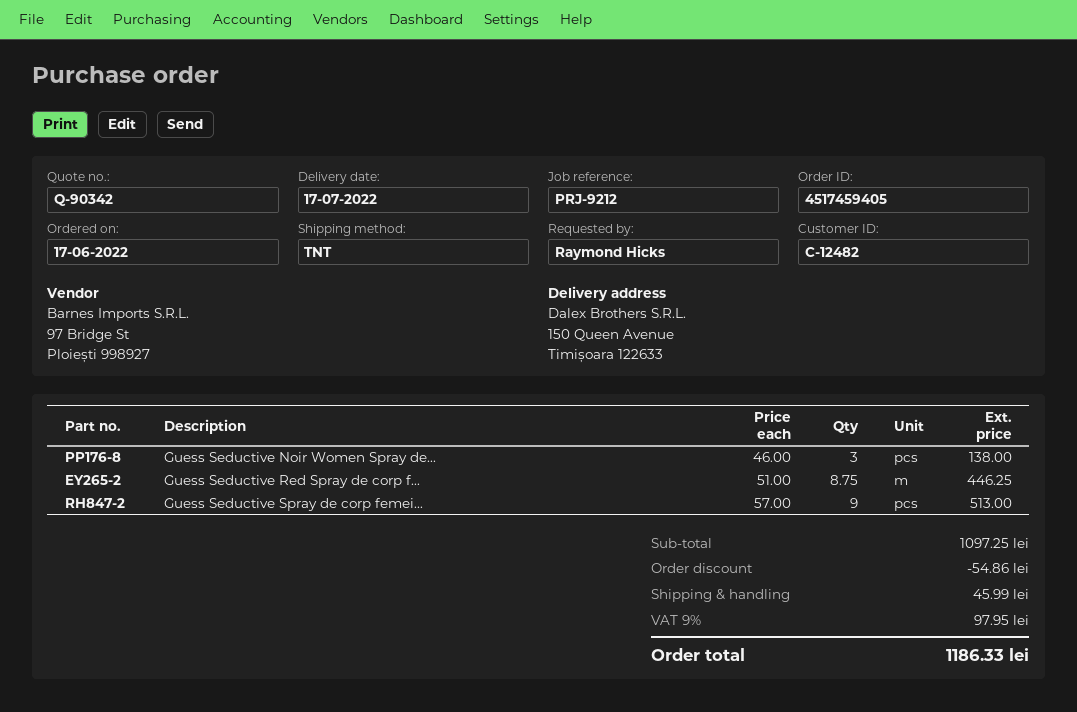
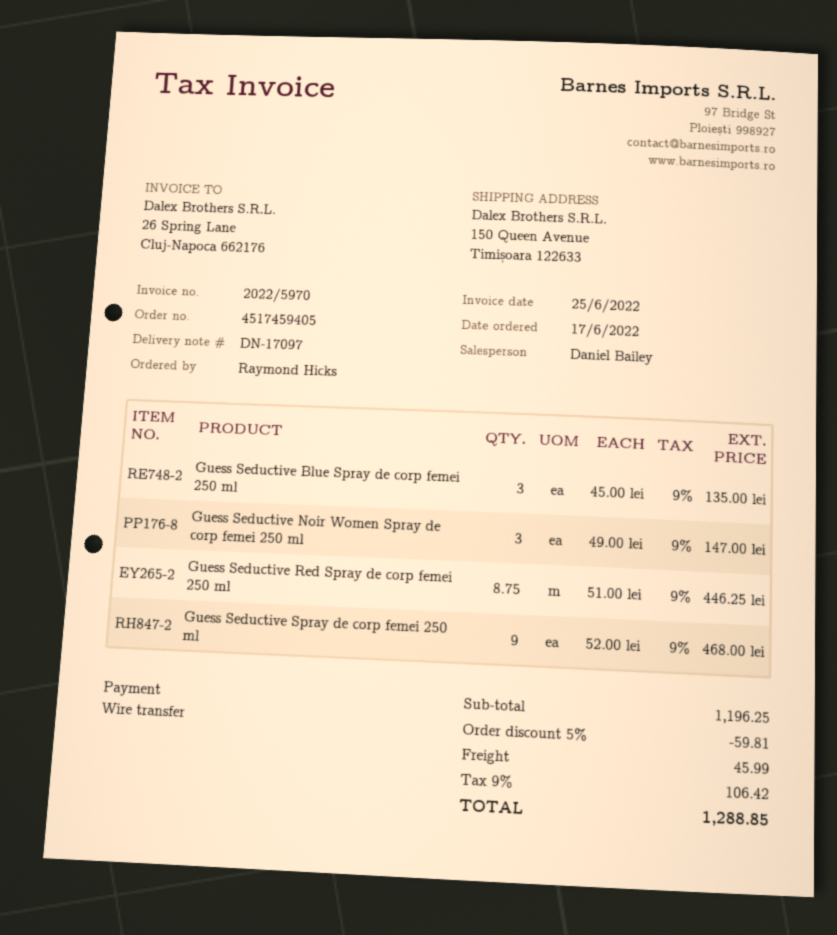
Guess Seductive Noir Women Spray de...: 3 x 46.00 = 138.00 -> 3 x 49.00 = 147.00
Guess Seductive Spray de corp femei...: 9 x 57.00 = 513.00 -> 9 x 52.00 = 468.00
Guess Seductive Blue Spray de corp femei 250 ml: none -> 3 x 45.00 = 135.00
subtotal: 1097.25 -> 1196.25
discount: 54.86 -> 59.81
tax: 9% = 97.95 -> 9% = 106.42
total: 1186.33 -> 1288.85

